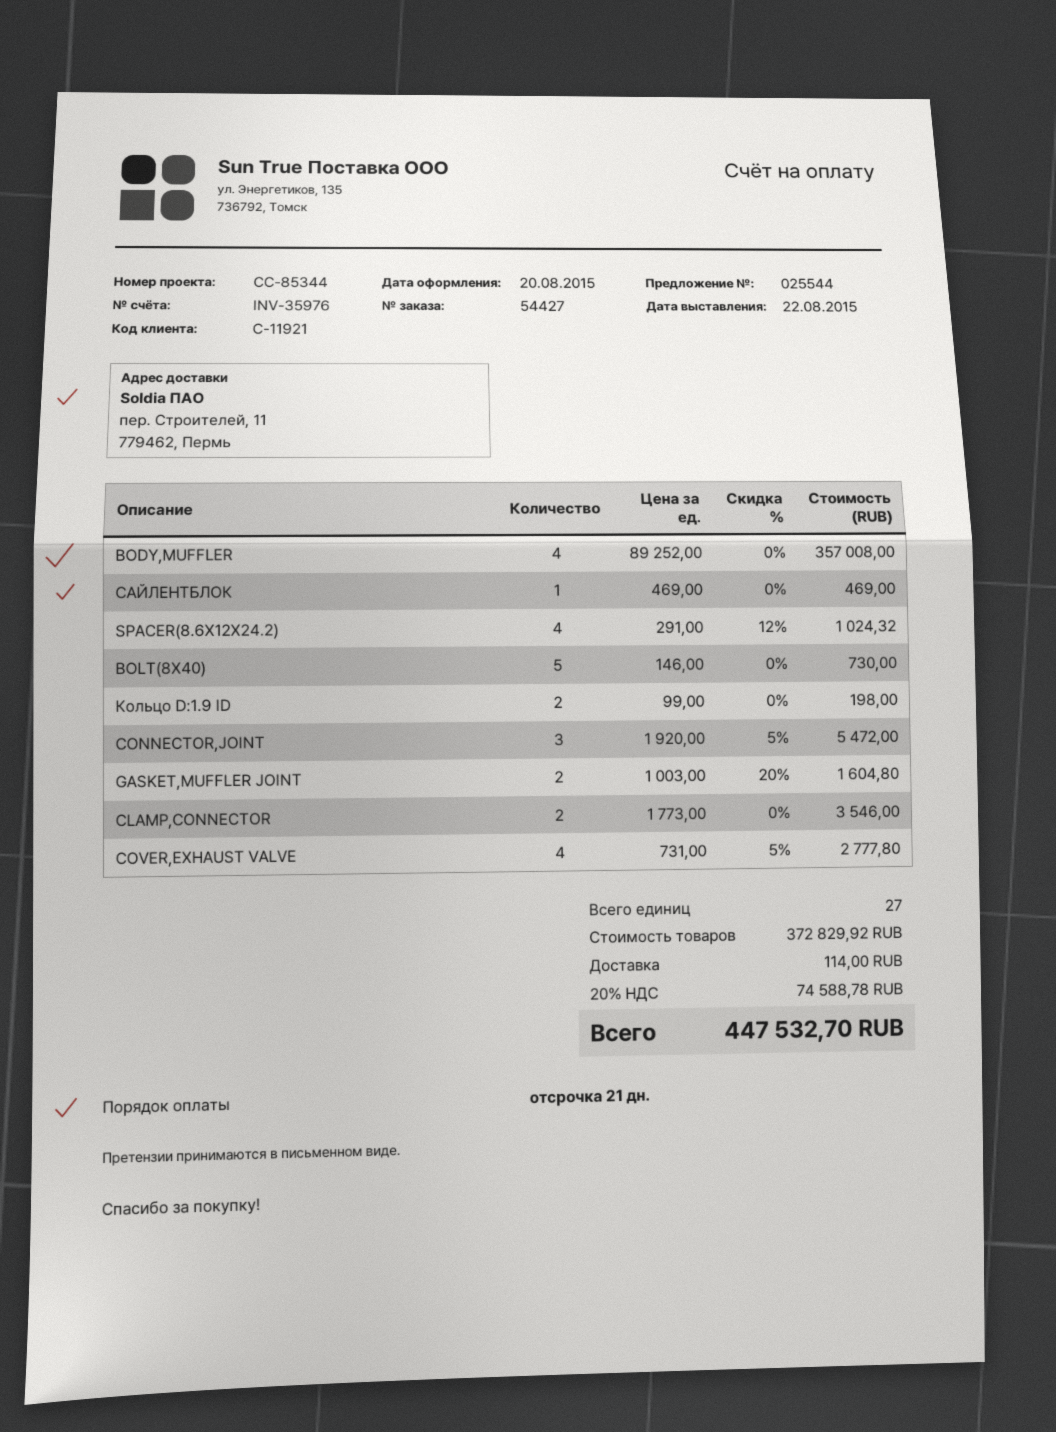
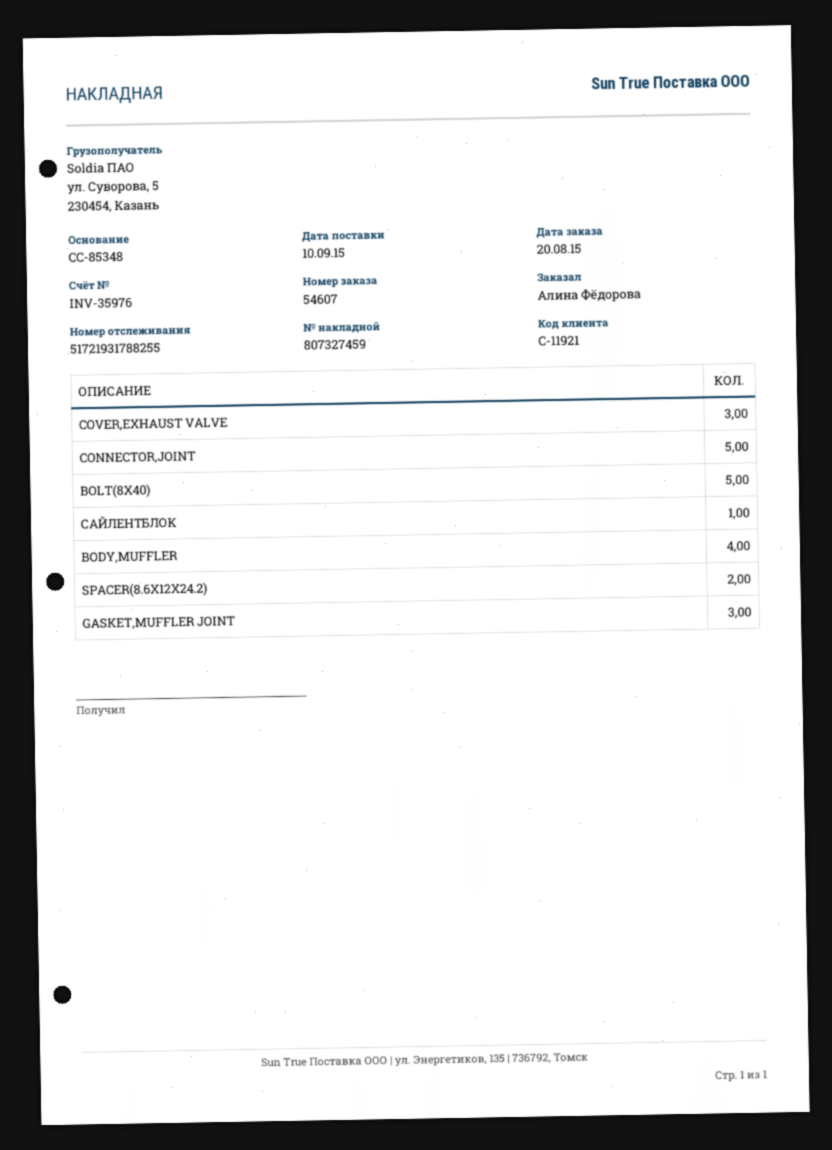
order number: 54427 -> 54607
reference: CC-85344 -> CC-85348
ship to: пер. Строителей, 11, 779462, Пермь -> ул. Суворова, 5, 230454, Казань
SPACER(8.6X12X24.2): 4 -> 2
Кольцо D:1.9 ID: 2 -> none
CONNECTOR,JOINT: 3 -> 5
GASKET,MUFFLER JOINT: 2 -> 3
CLAMP,CONNECTOR: 2 -> none
COVER,EXHAUST VALVE: 4 -> 3

